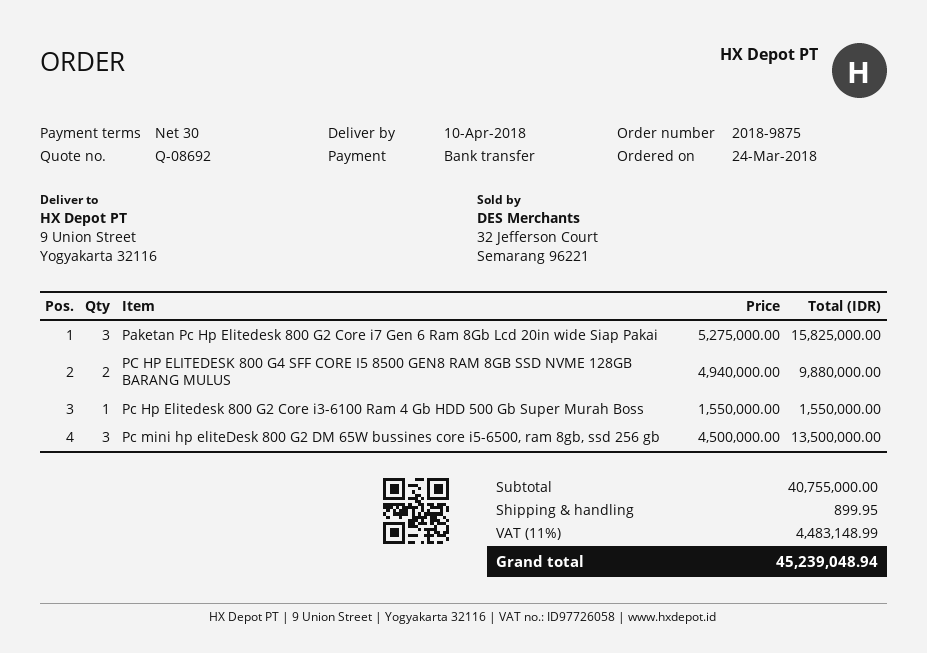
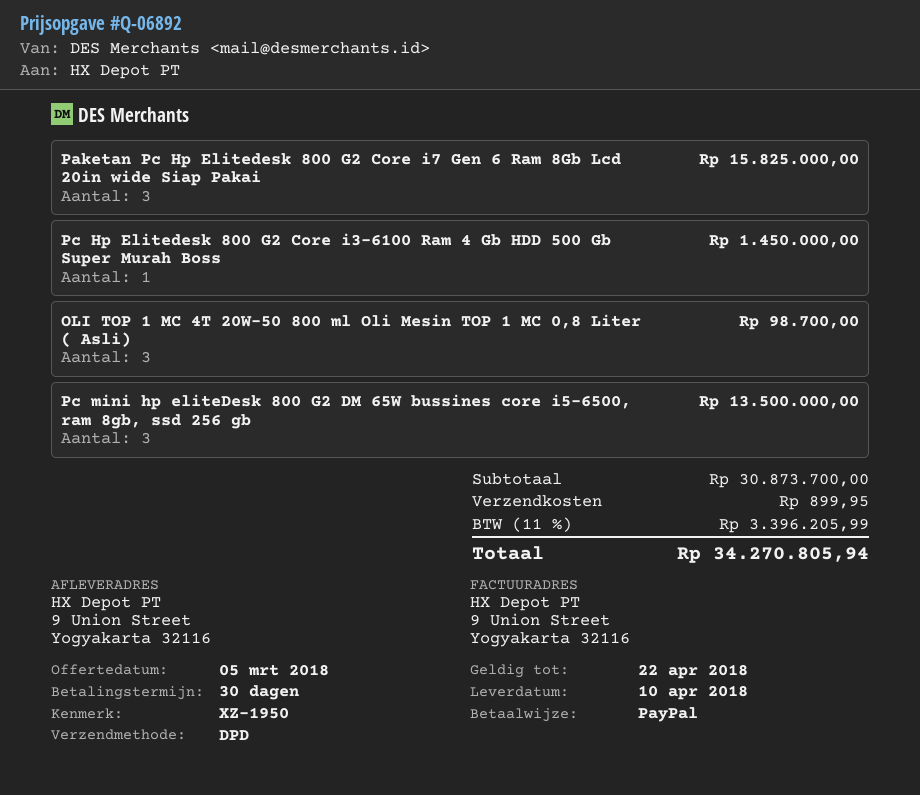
quote number: Q-08692 -> Q-06892
payment method: bank transfer -> PayPal
PC HP ELITEDESK 800 G4 SFF CORE I5 8500 GEN8 RAM 8GB SSD NVME 128GB BARANG MULUS: 2 for 9880000.00 -> none
Pc Hp Elitedesk 800 G2 Core i3-6100 Ram 4 Gb HDD 500 Gb Super Murah Boss: 1 for 1550000.00 -> 1 for 1450000.00
OLI TOP 1 MC 4T 20W-50 800 ml Oli Mesin TOP 1 MC 0,8 Liter ( Asli): none -> 3 for 98700.00
subtotal: 40755000.00 -> 30873700.00
tax: 11% = 4483148.99 -> 11% = 3396205.99
total: 45239048.94 -> 34270805.94

